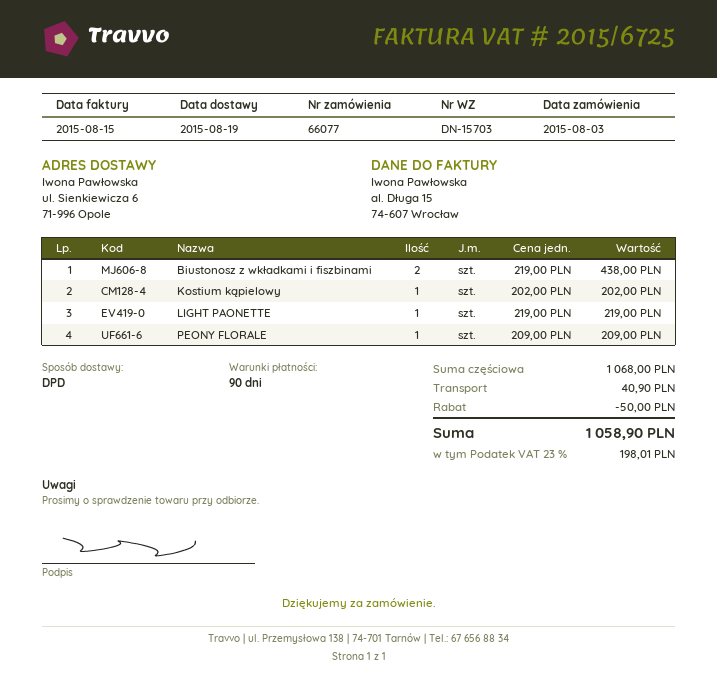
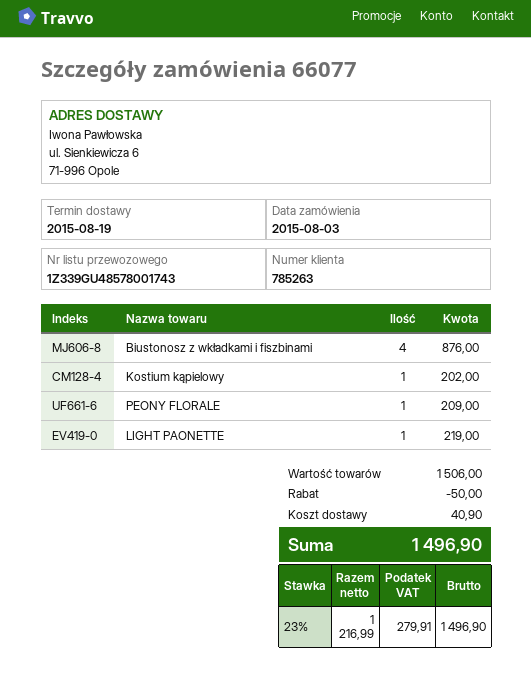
Biustonosz z wkładkami i fiszbinami: 2 for 438.00 -> 4 for 876.00
subtotal: 1068.00 -> 1506.00
tax: 23% = 198.01 -> 23% = 279.91
total: 1058.90 -> 1496.90

